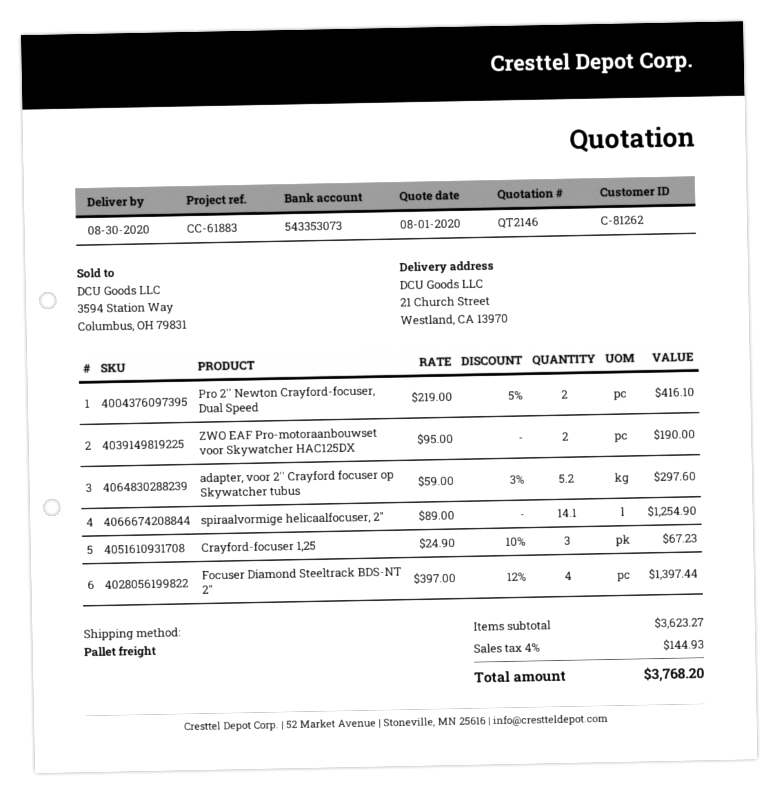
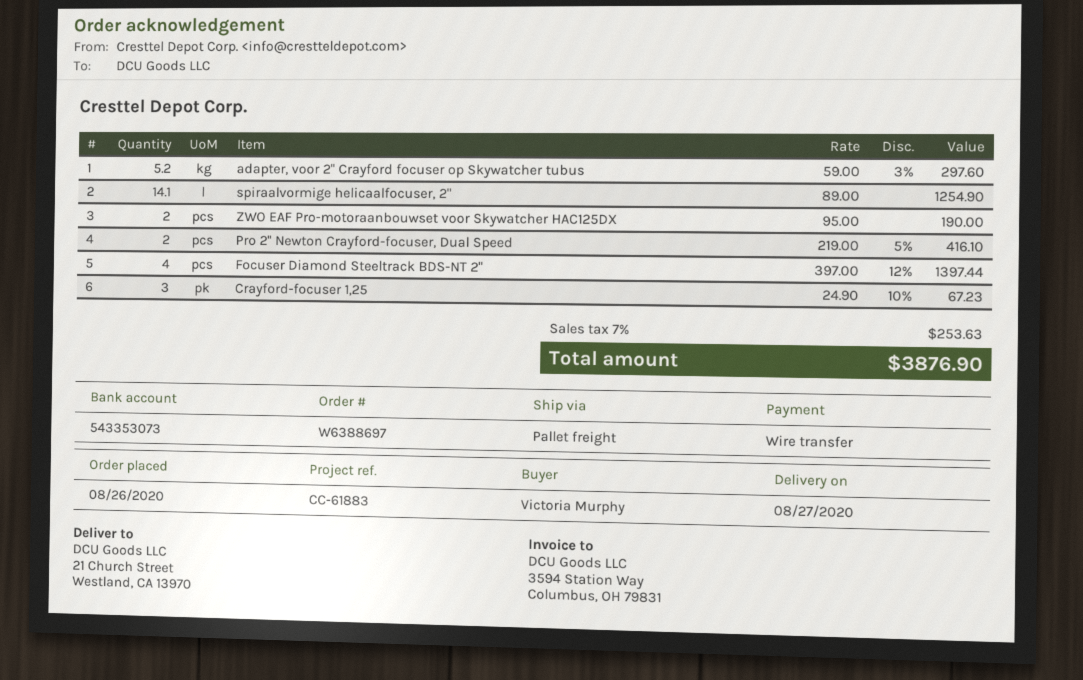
delivery date: 2020-08-30 -> 2020-08-27
tax: 4% = 144.93 -> 7% = 253.63
total: 3768.20 -> 3876.90

